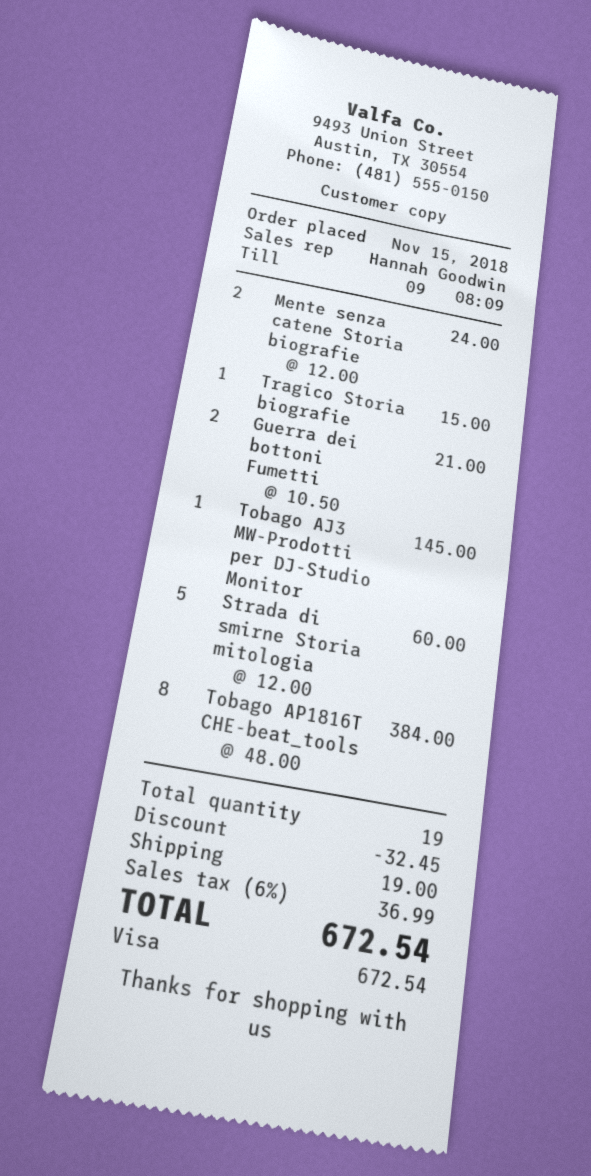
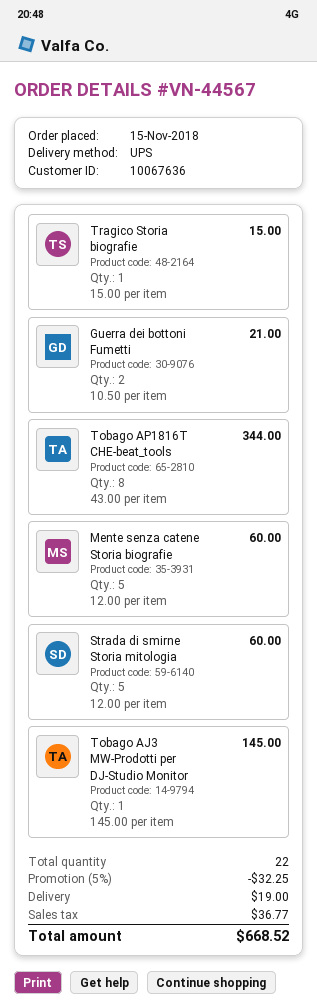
Mente senza catene Storia biografie: 2 x 12.00 = 24.00 -> 5 x 12.00 = 60.00
Tobago AP1816T CHE-beat_tools: 8 x 48.00 = 384.00 -> 8 x 43.00 = 344.00
total quantity: 19 -> 22
discount: 32.45 -> 32.25
tax: 36.99 -> 36.77
total: 672.54 -> 668.52

